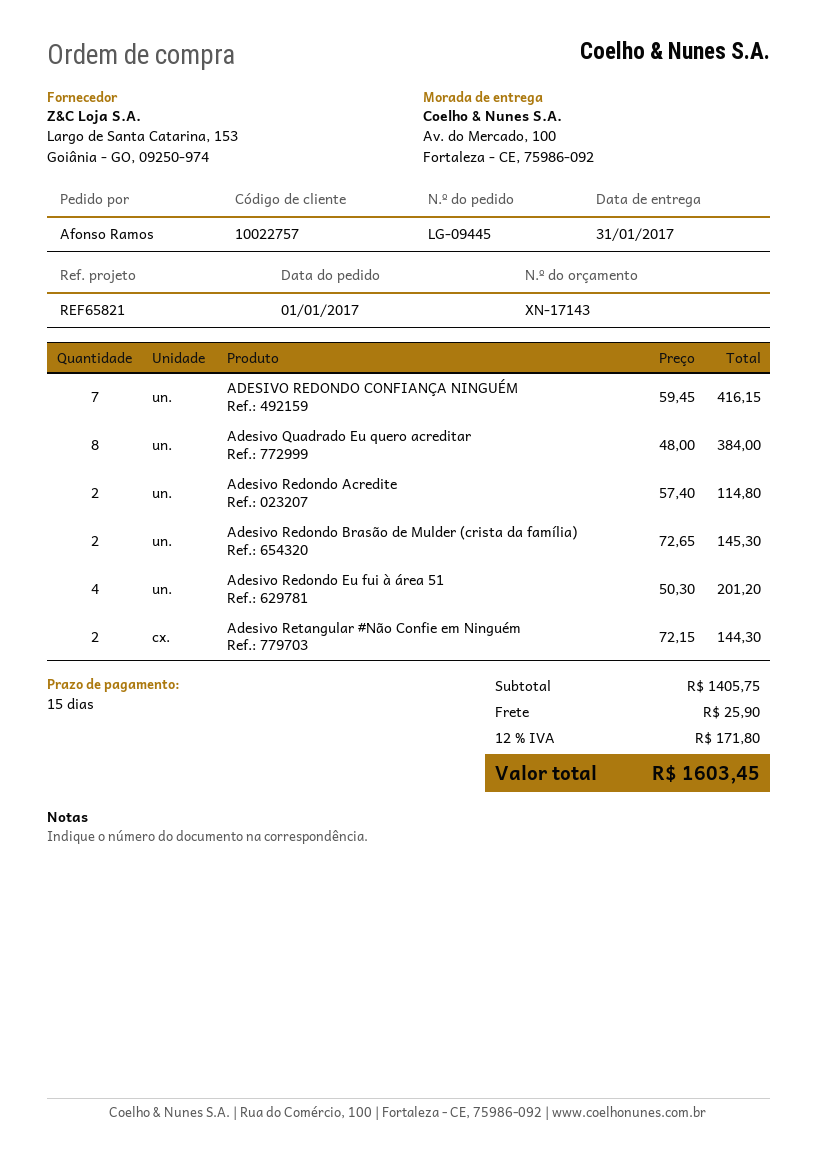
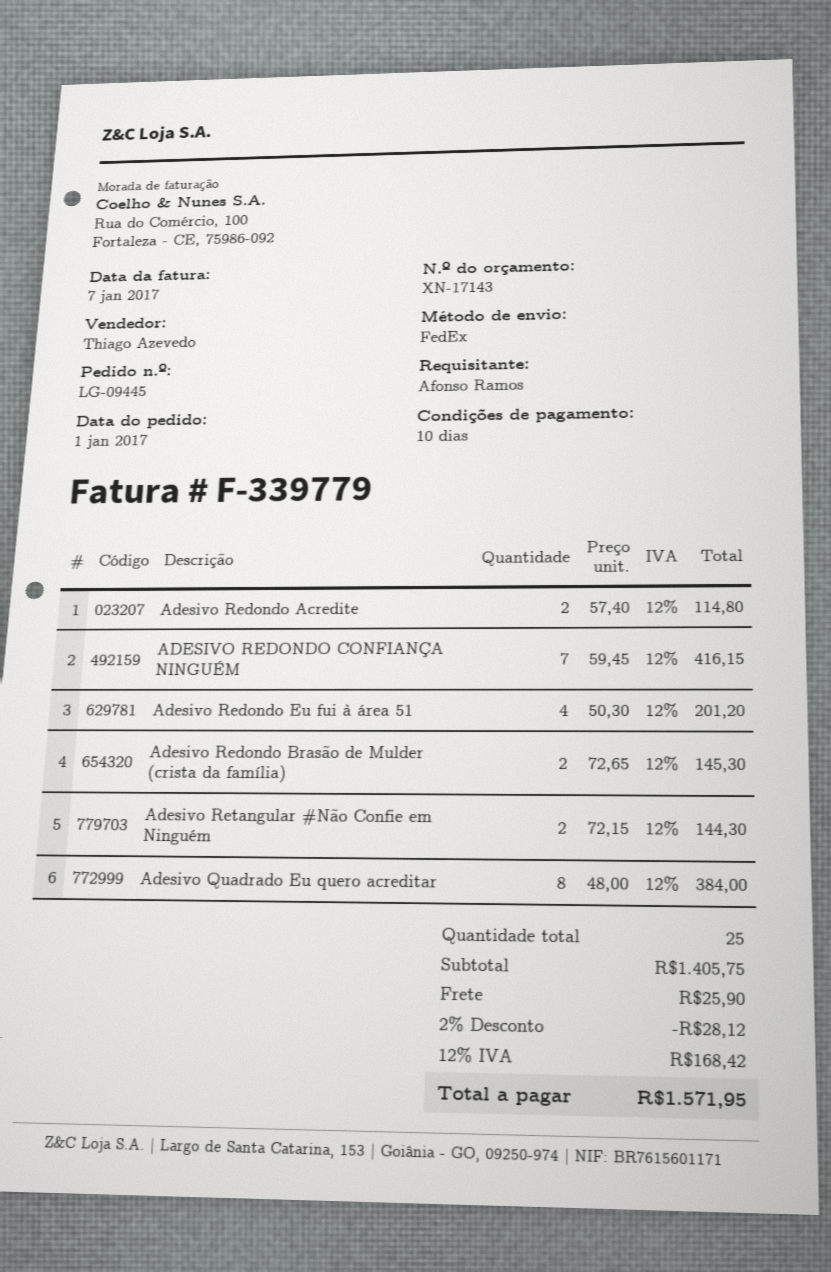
payment terms: 15 days -> 10 days
discount: none -> 2% = 28.12
tax: 12% = 171.80 -> 12% = 168.42
total: 1603.45 -> 1571.95

